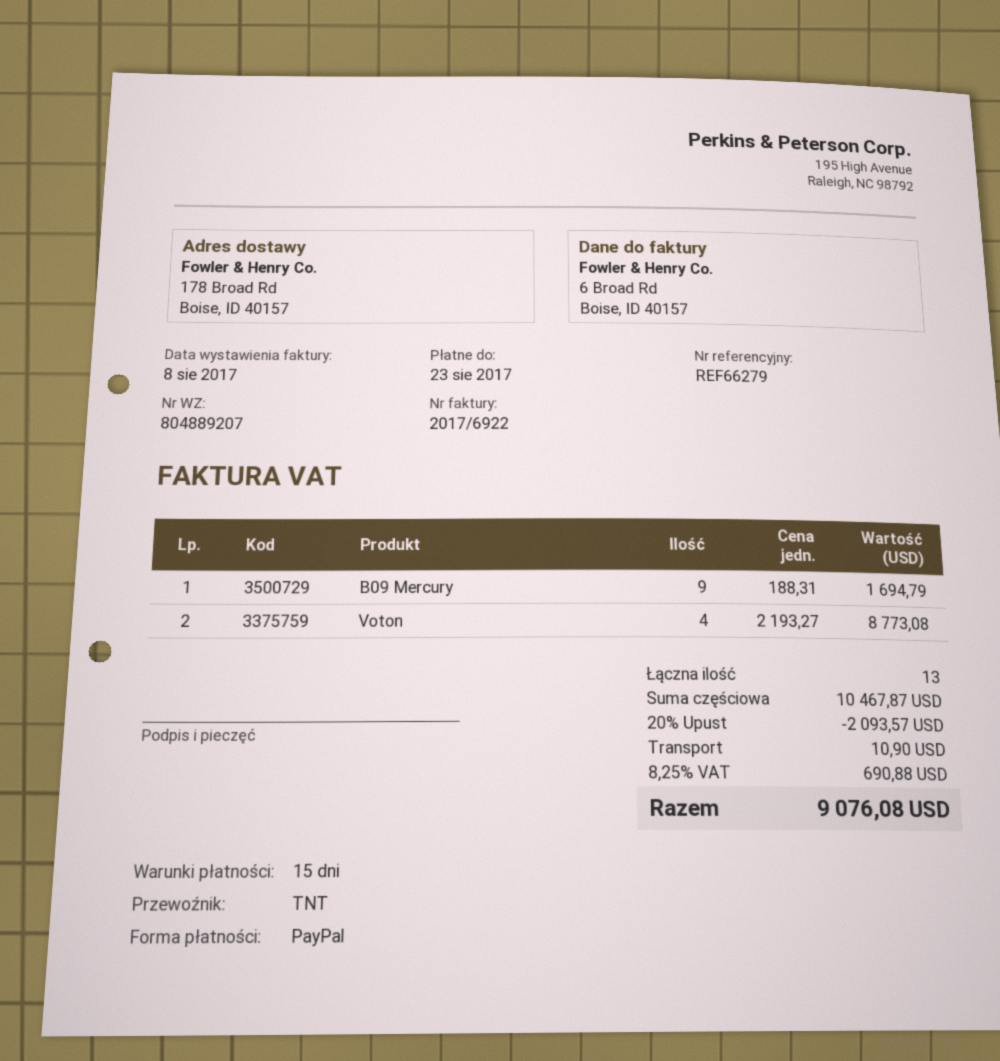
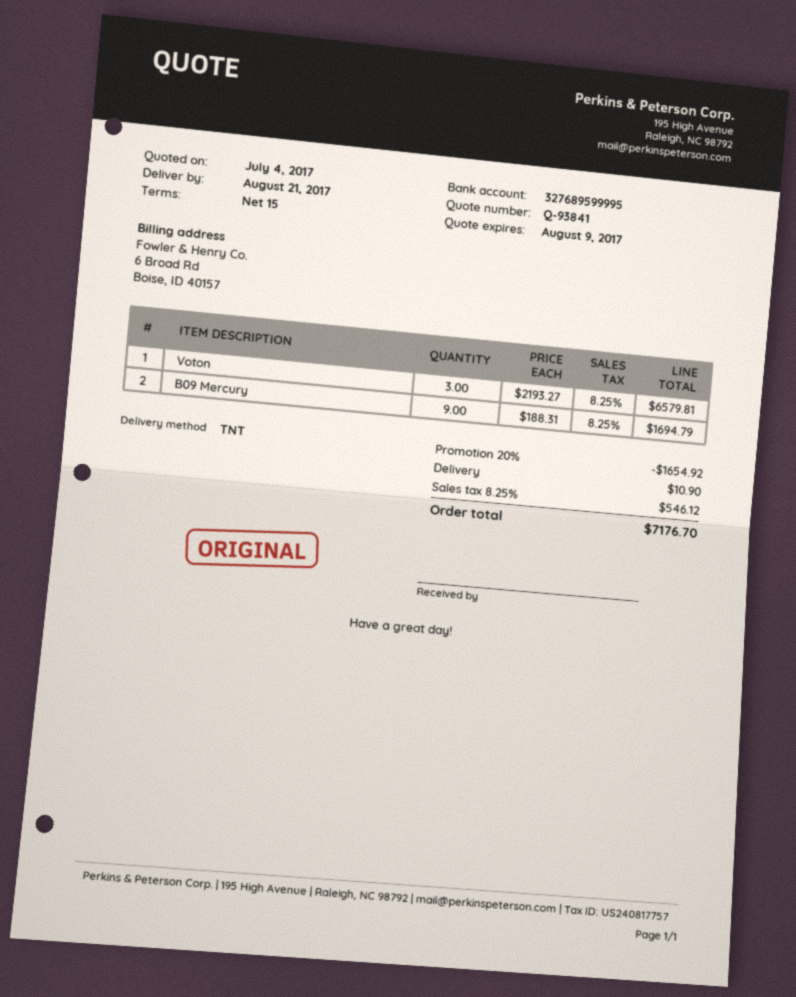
Voton: 4 x 2193.27 = 8773.08 -> 3 x 2193.27 = 6579.81
discount: 20% = 2093.57 -> 20% = 1654.92
tax: 8.25% = 690.88 -> 8.25% = 546.12
total: 9076.08 -> 7176.70

